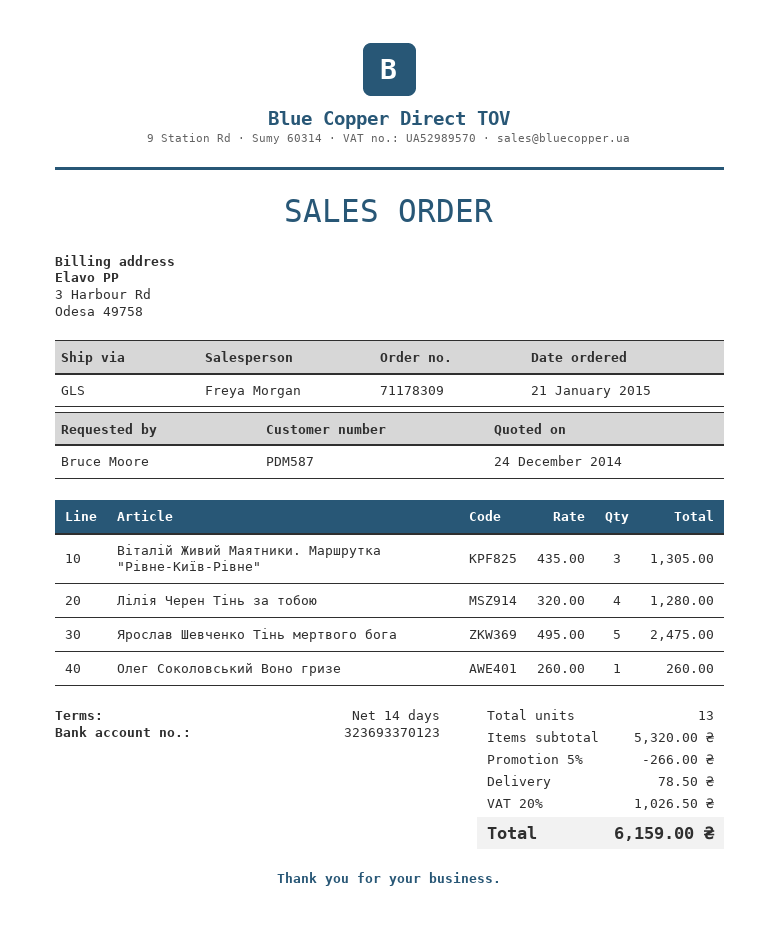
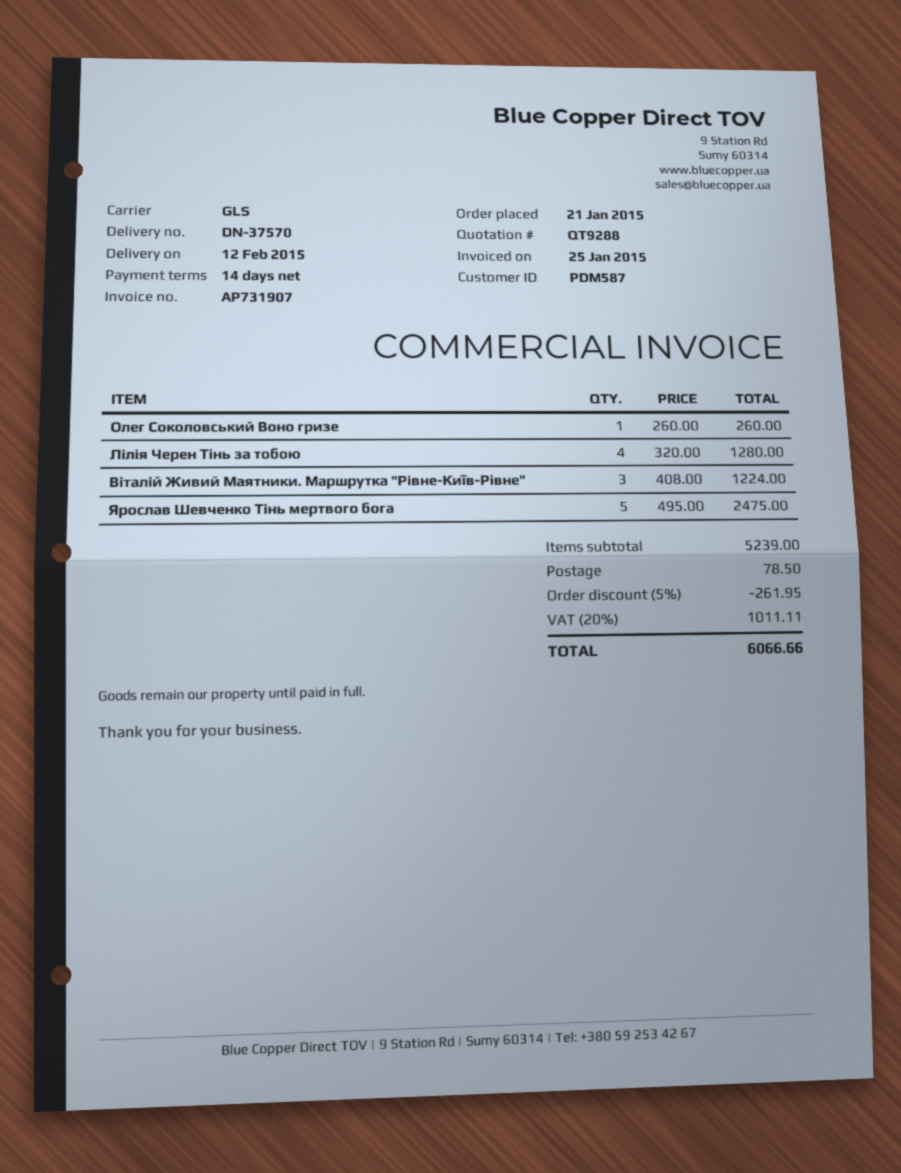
Віталій Живий Маятники. Маршрутка "Рівне-Київ-Рівне": 3 x 435.00 = 1305.00 -> 3 x 408.00 = 1224.00
subtotal: 5320.00 -> 5239.00
discount: 5% = 266.00 -> 5% = 261.95
tax: 20% = 1026.50 -> 20% = 1011.11
total: 6159.00 -> 6066.66

